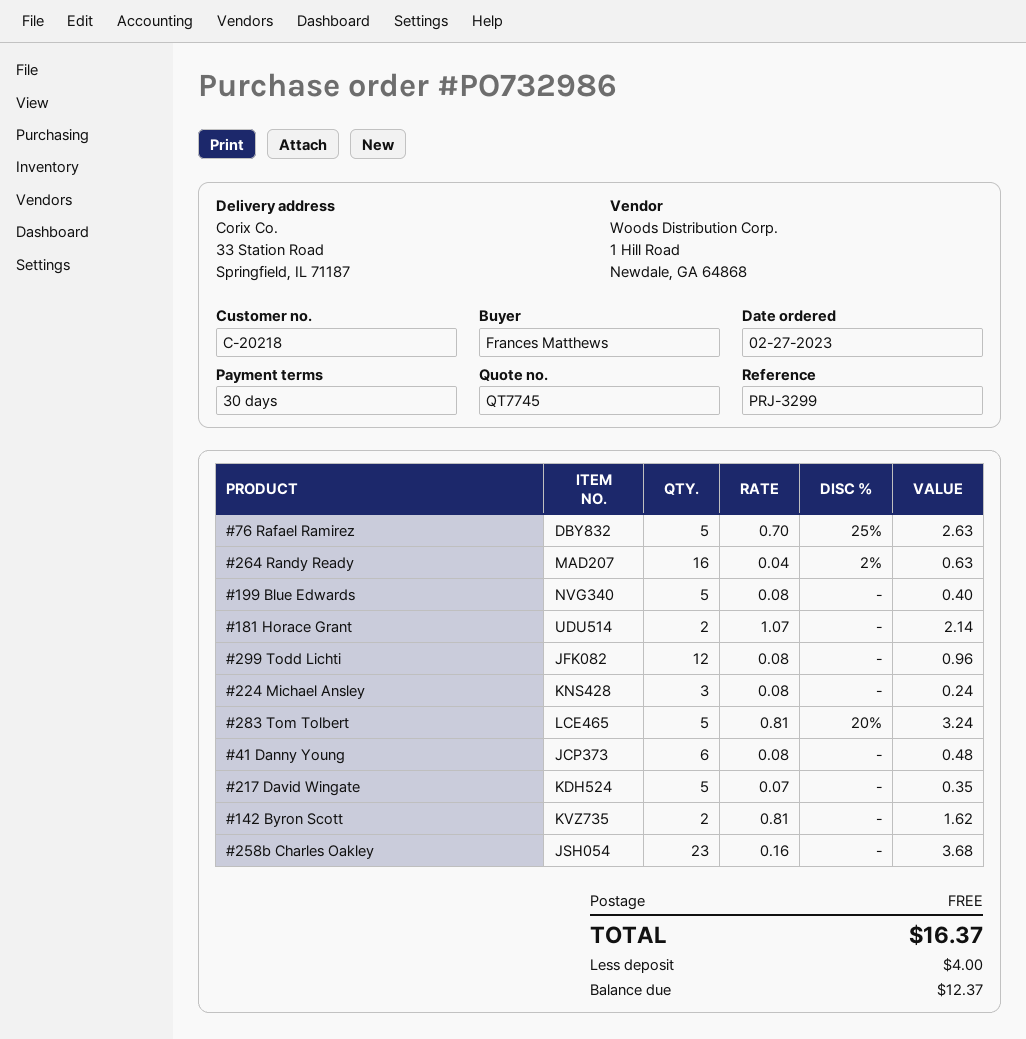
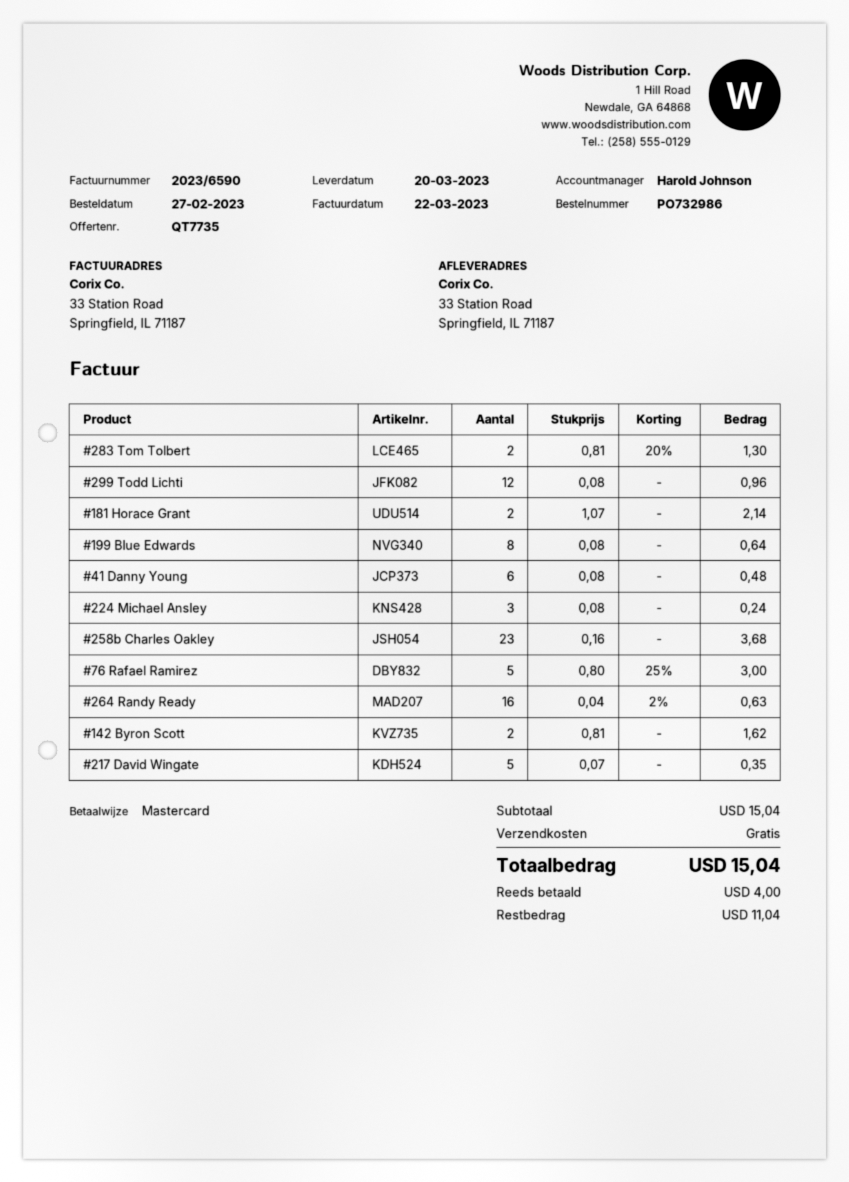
quote number: QT7745 -> QT7735
#76 Rafael Ramirez: 5 x 0.70 - 25% = 2.63 -> 5 x 0.80 - 25% = 3.00
#199 Blue Edwards: 5 x 0.08 = 0.40 -> 8 x 0.08 = 0.64
#283 Tom Tolbert: 5 x 0.81 - 20% = 3.24 -> 2 x 0.81 - 20% = 1.30
total: 16.37 -> 15.04
balance: 12.37 -> 11.04

